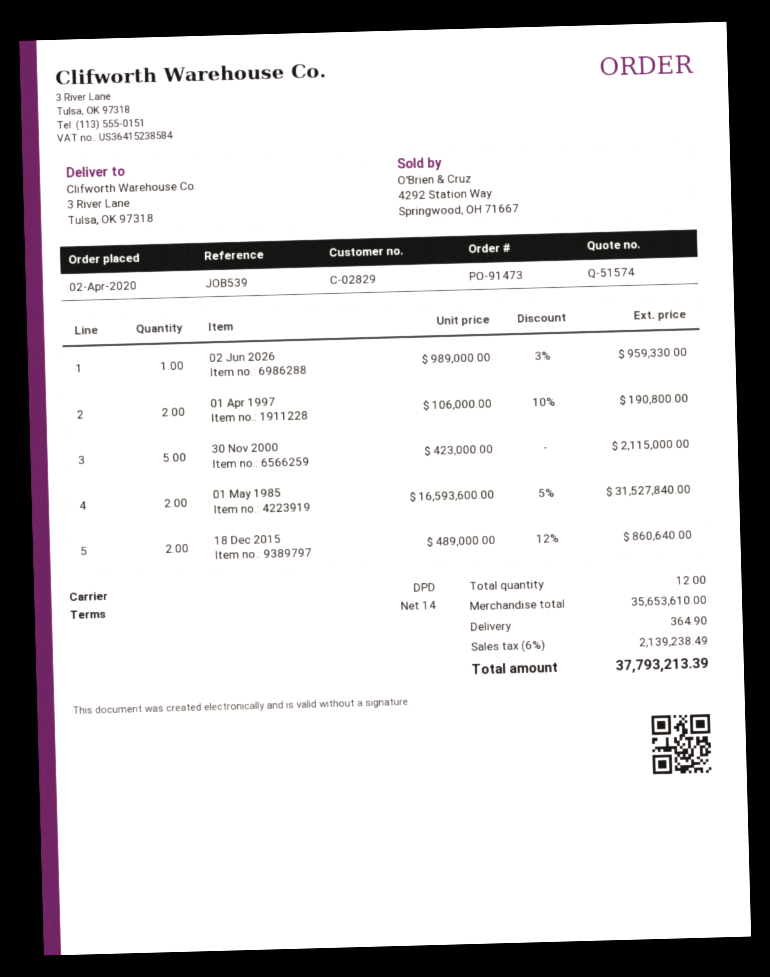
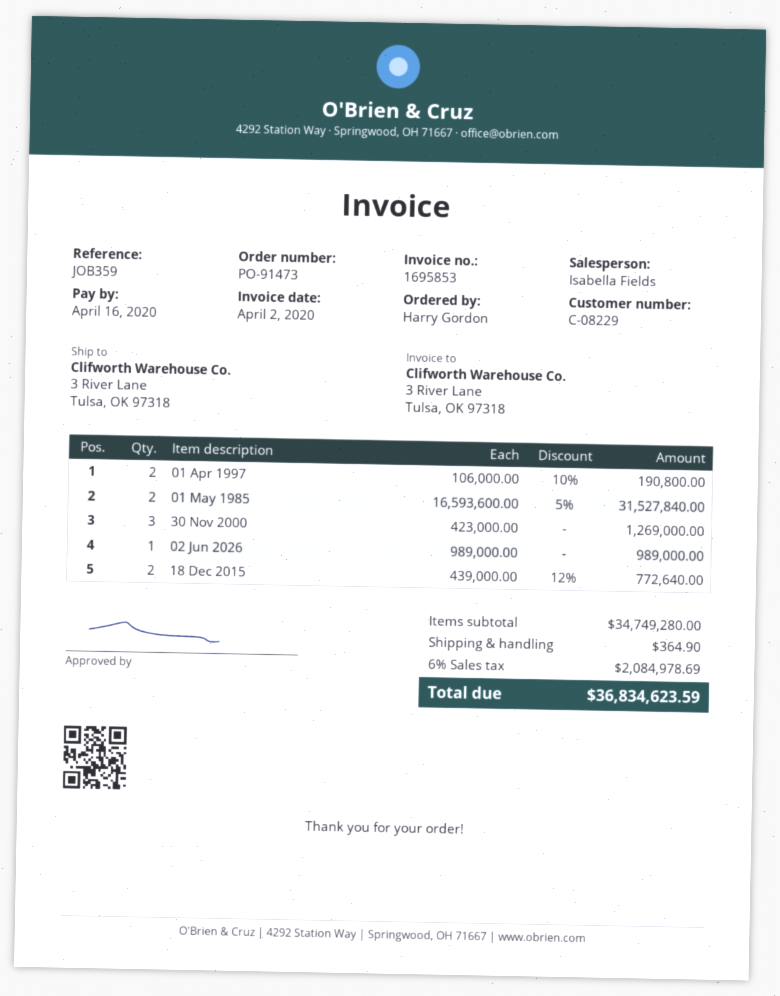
customer number: C-02829 -> C-08229
reference: JOB539 -> JOB359
02 Jun 2026: 1 x 989000.00 - 3% = 959330.00 -> 1 x 989000.00 = 989000.00
30 Nov 2000: 5 x 423000.00 = 2115000.00 -> 3 x 423000.00 = 1269000.00
18 Dec 2015: 2 x 489000.00 - 12% = 860640.00 -> 2 x 439000.00 - 12% = 772640.00
subtotal: 35653610.00 -> 34749280.00
tax: 6% = 2139238.49 -> 6% = 2084978.69
total: 37793213.39 -> 36834623.59

